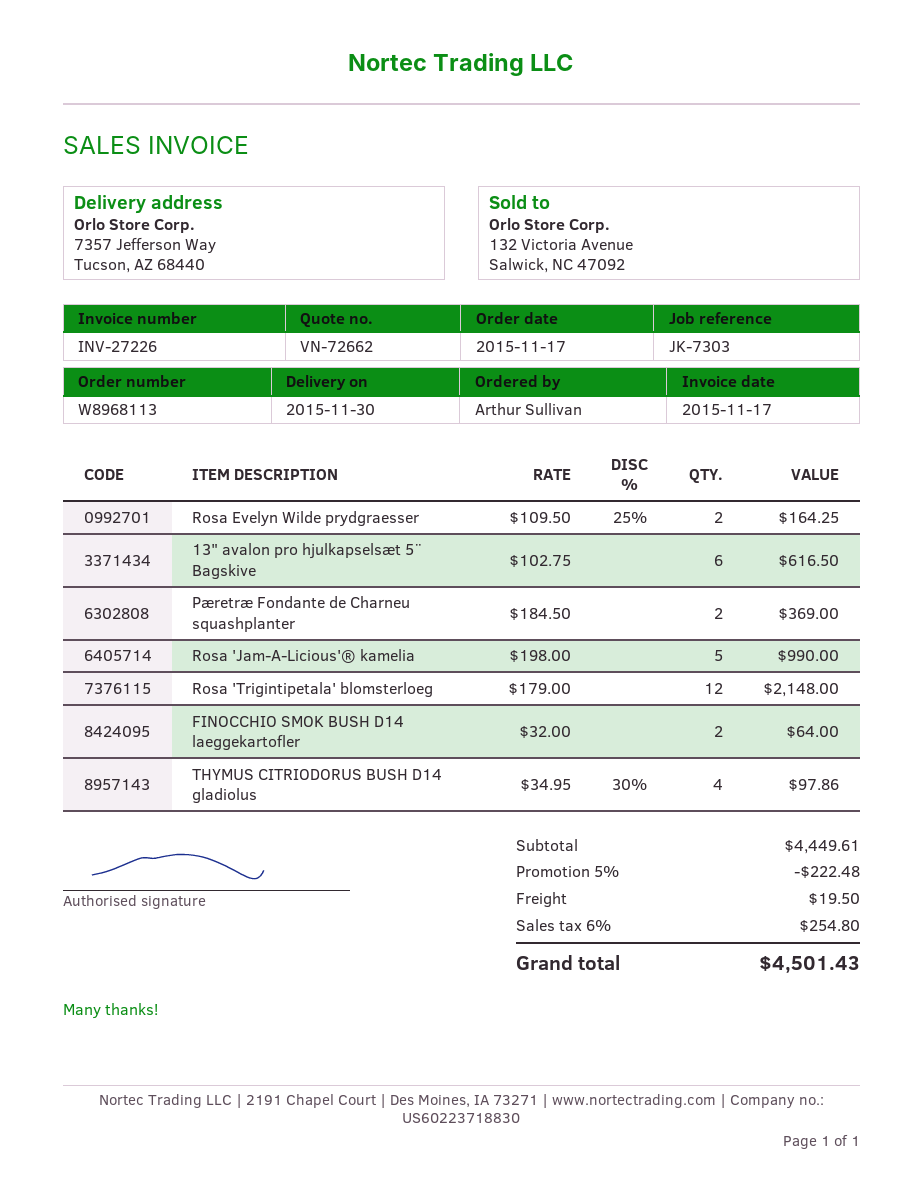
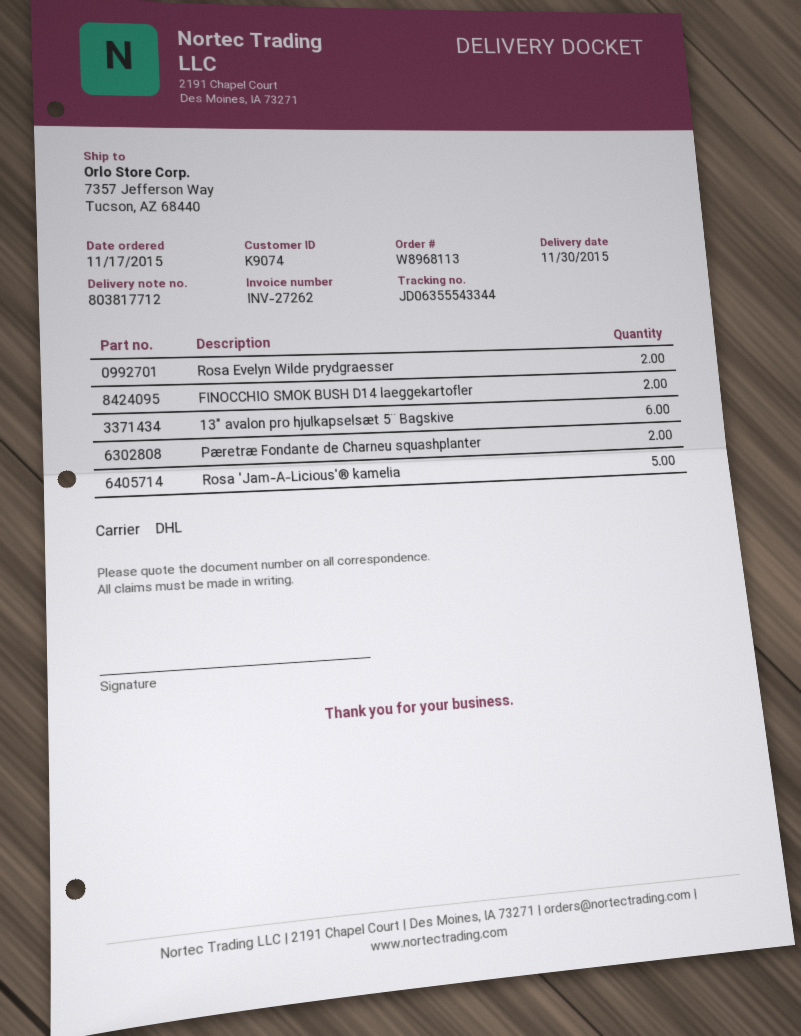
invoice number: INV-27226 -> INV-27262
Rosa 'Trigintipetala' blomsterloeg: 12 -> none
THYMUS CITRIODORUS BUSH D14 gladiolus: 4 -> none

